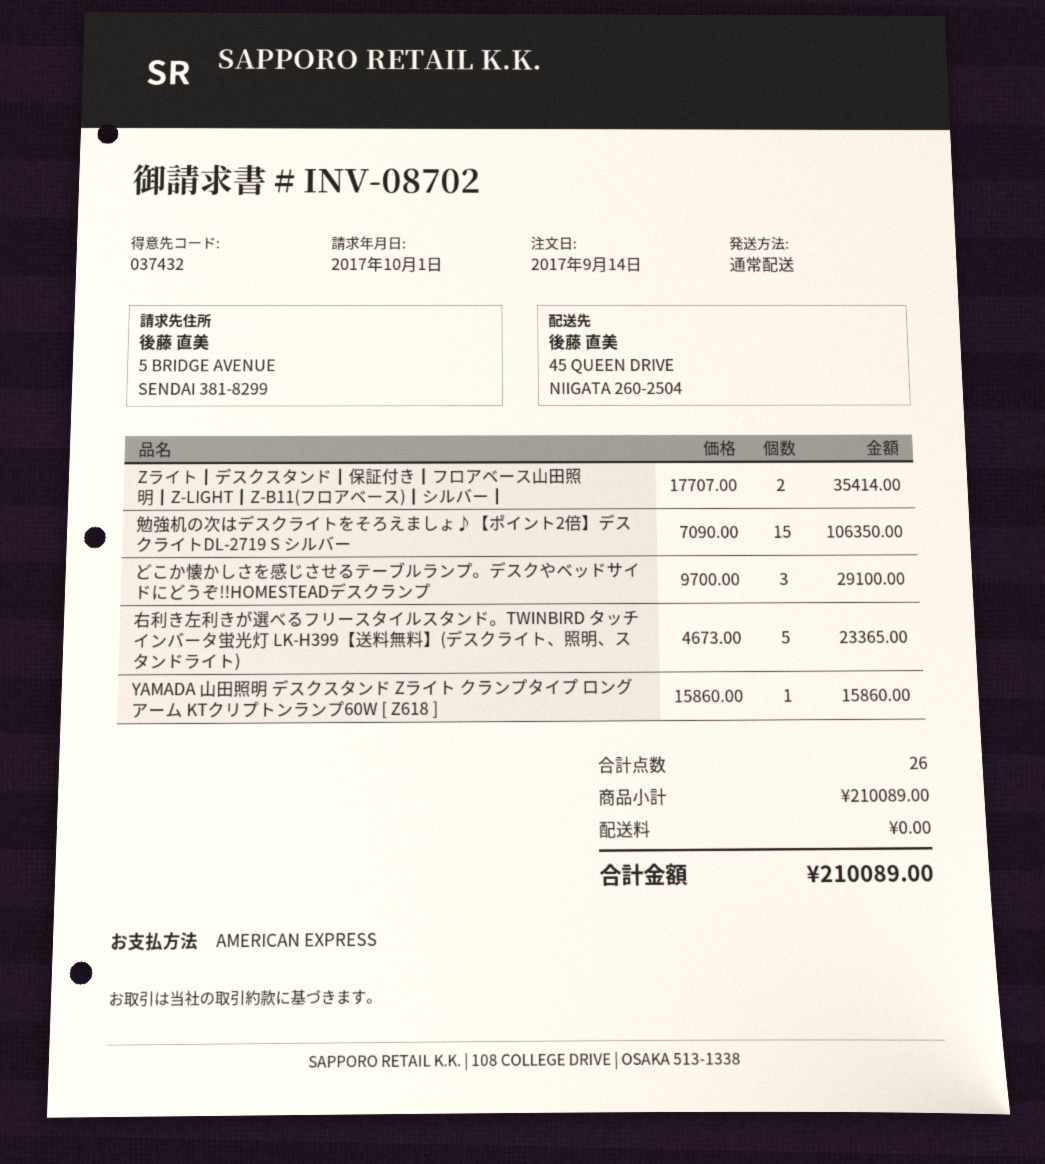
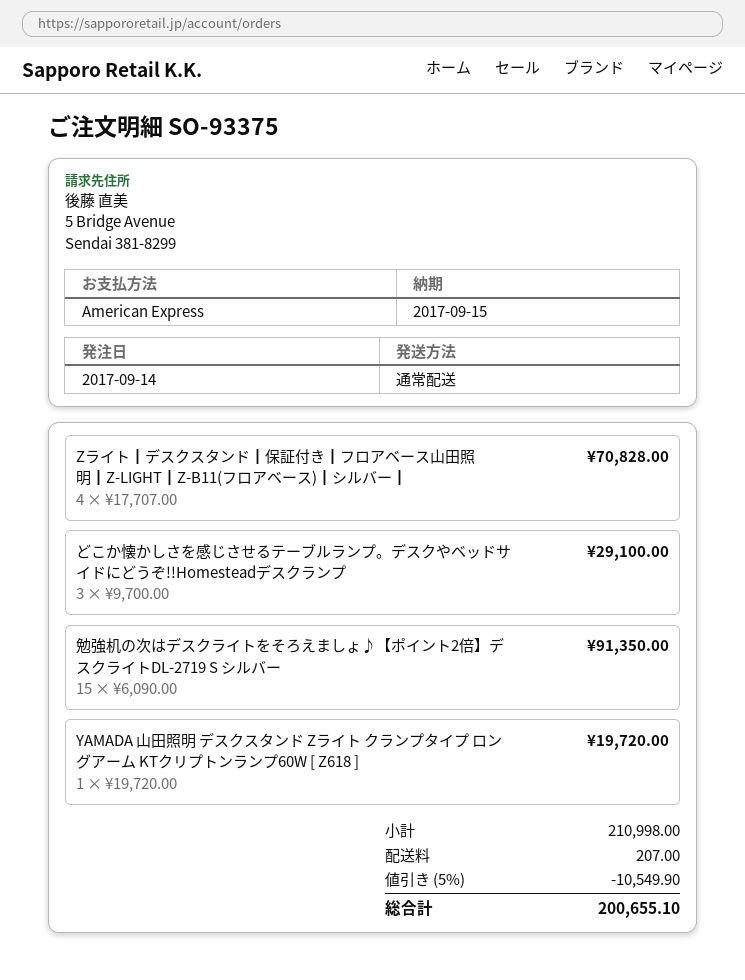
Zライト┃デスクスタンド┃保証付き┃フロアベース山田照明┃Z-LIGHT┃Z-B11(フロアベース)┃シルバー┃: 2 x 17707.00 = 35414.00 -> 4 x 17707.00 = 70828.00
勉強机の次はデスクライトをそろえましょ♪【ポイント2倍】デスクライトDL-2719 S シルバー: 15 x 7090.00 = 106350.00 -> 15 x 6090.00 = 91350.00
右利き左利きが選べるフリースタイルスタンド。TWINBIRD タッチインバータ蛍光灯 LK-H399【送料無料】(デスクライト、照明、スタンドライト): 5 x 4673.00 = 23365.00 -> none
YAMADA 山田照明 デスクスタンド Zライト クランプタイプ ロングアーム KTクリプトンランプ60W [ Z618 ]: 1 x 15860.00 = 15860.00 -> 1 x 19720.00 = 19720.00
subtotal: 210089.00 -> 210998.00
discount: none -> 5% = 10549.90
shipping: 0.00 -> 207.00
total: 210089.00 -> 200655.10

